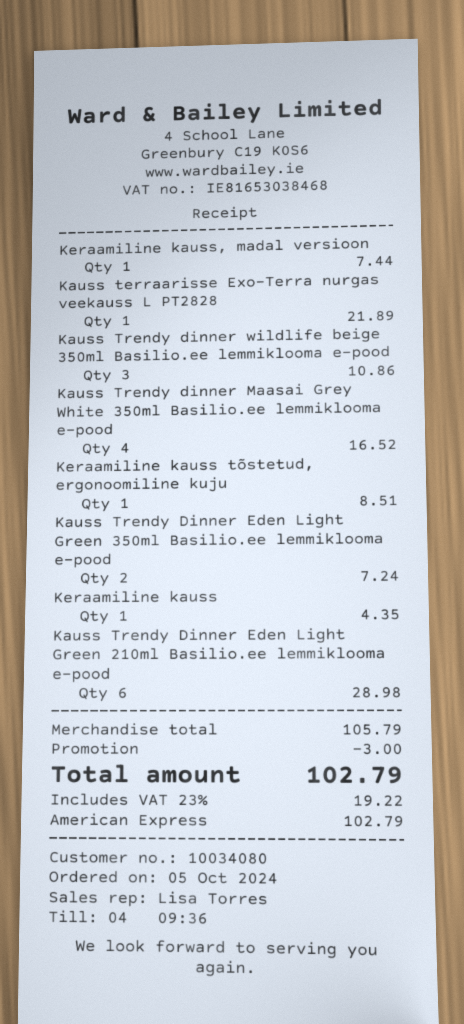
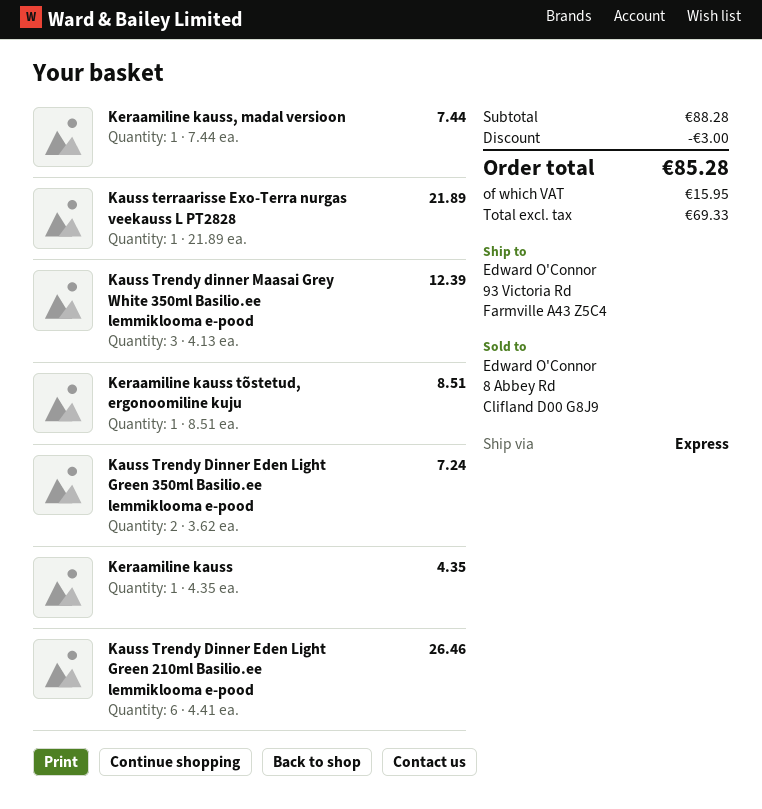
Kauss Trendy dinner wildlife beige 350ml Basilio.ee lemmiklooma e-pood: 3 for 10.86 -> none
Kauss Trendy dinner Maasai Grey White 350ml Basilio.ee lemmiklooma e-pood: 4 for 16.52 -> 3 for 12.39
Kauss Trendy Dinner Eden Light Green 210ml Basilio.ee lemmiklooma e-pood: 6 for 28.98 -> 6 for 26.46
subtotal: 105.79 -> 88.28
tax: 19.22 -> 15.95
total: 102.79 -> 85.28

